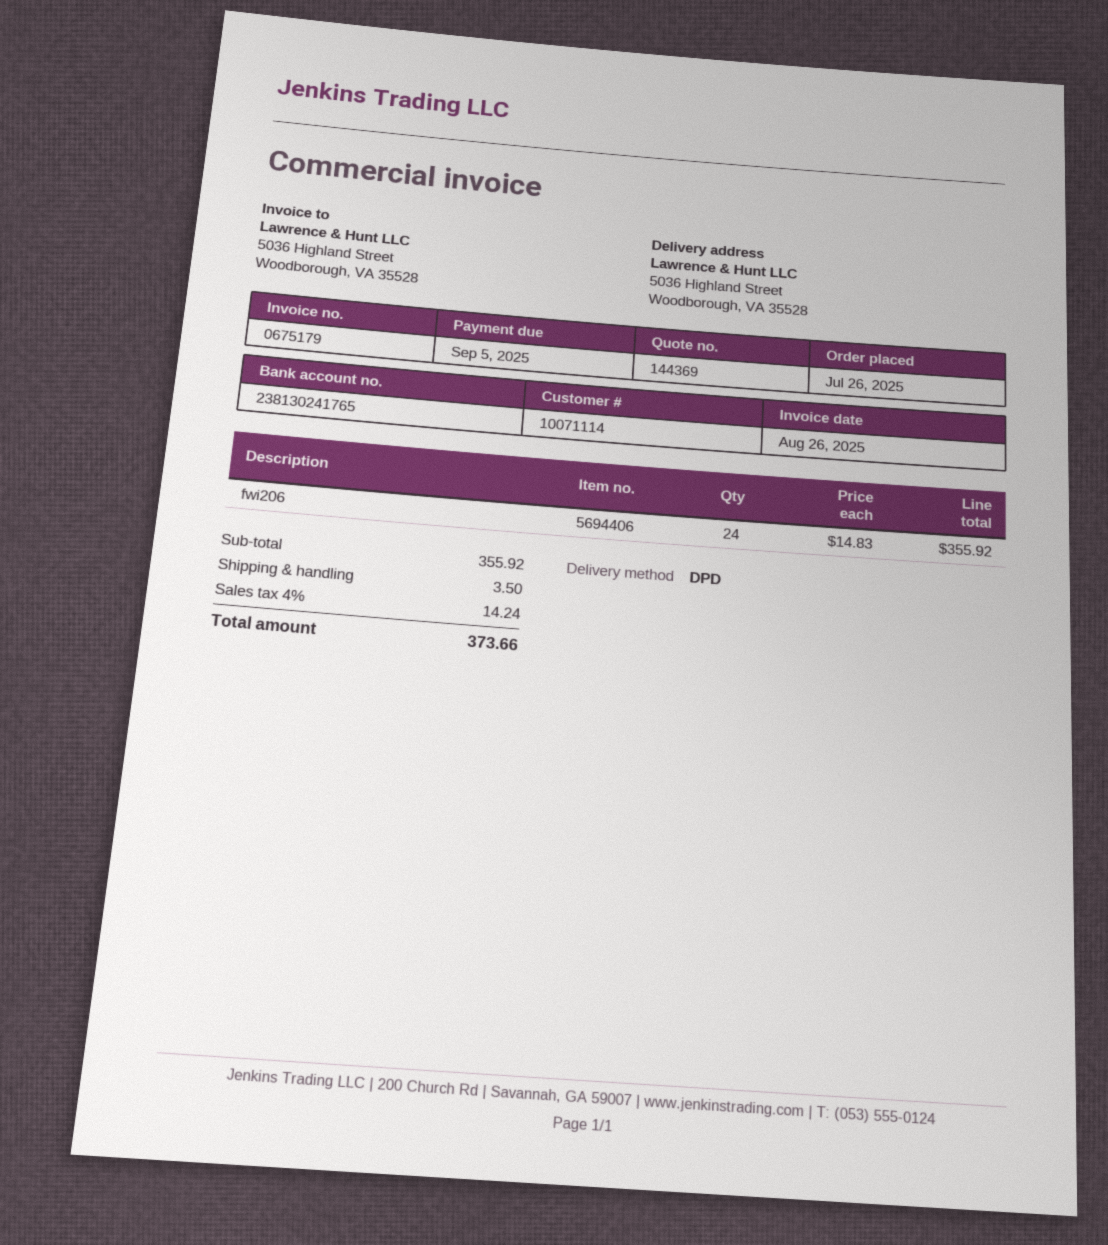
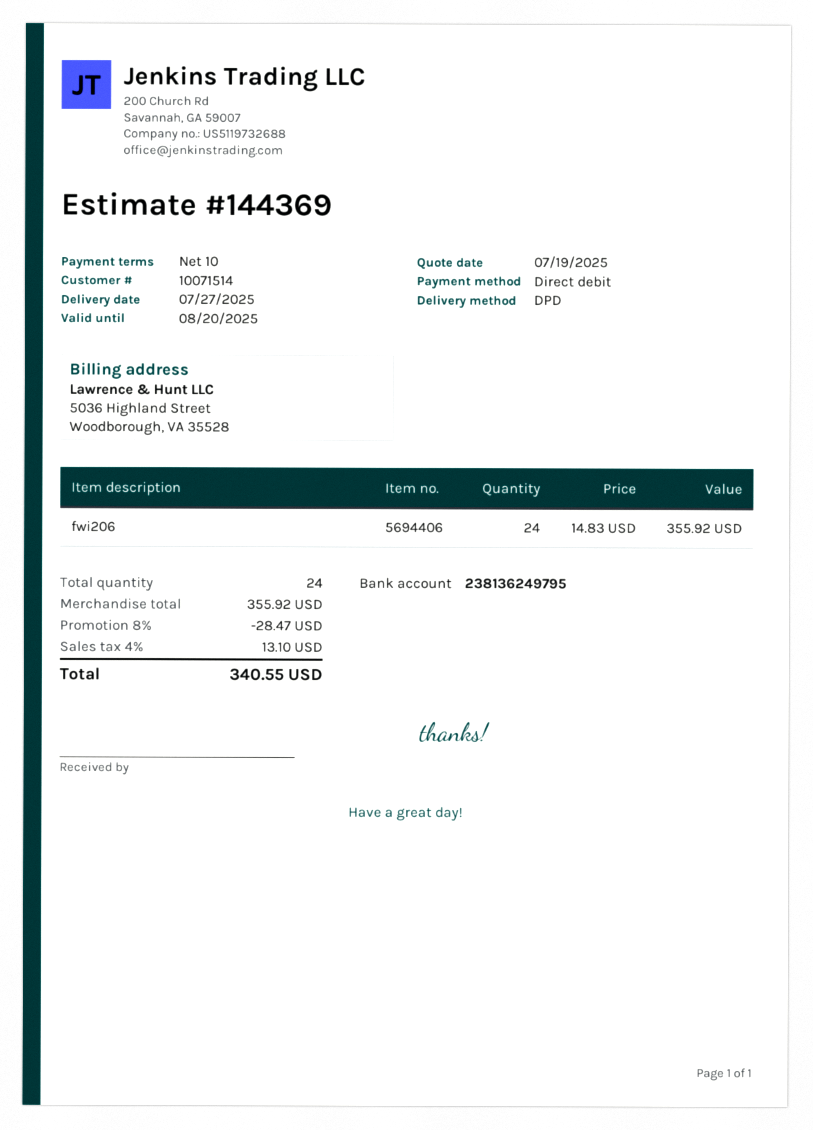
customer number: 10071114 -> 10071514
bank account: 238130241765 -> 238136249795
discount: none -> 8% = 28.47
shipping: 3.50 -> none
tax: 4% = 14.24 -> 4% = 13.10
total: 373.66 -> 340.55

